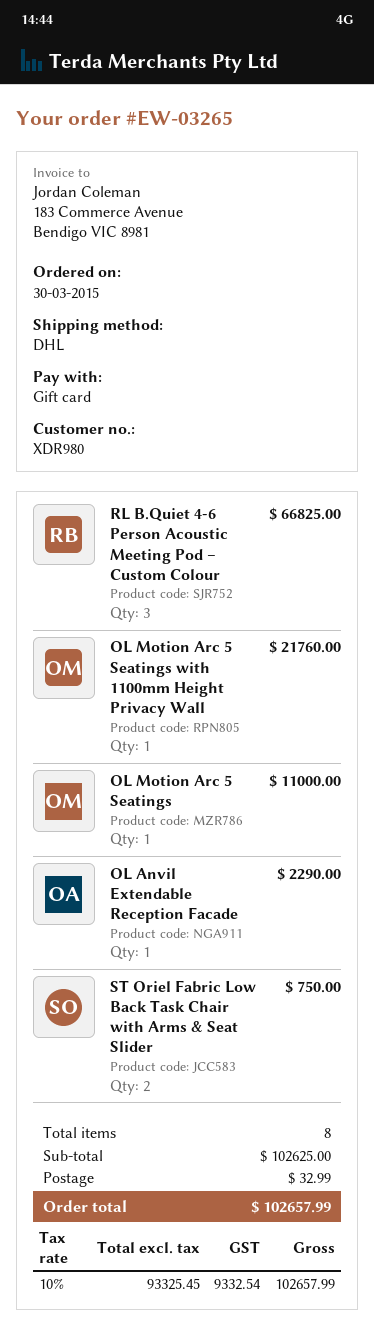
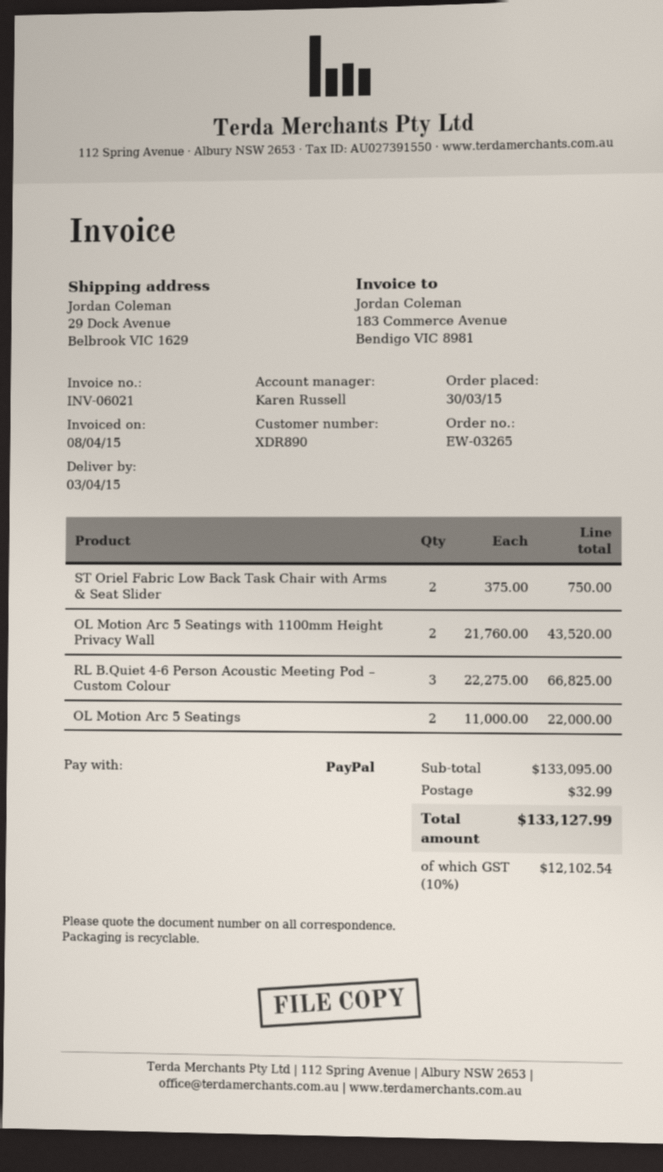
customer number: XDR980 -> XDR890
payment method: gift card -> PayPal
OL Motion Arc 5 Seatings with 1100mm Height Privacy Wall: 1 for 21760.00 -> 2 for 43520.00
OL Motion Arc 5 Seatings: 1 for 11000.00 -> 2 for 22000.00
OL Anvil Extendable Reception Facade: 1 for 2290.00 -> none
subtotal: 102625.00 -> 133095.00
tax: 10% = 9332.54 -> 10% = 12102.54
total: 102657.99 -> 133127.99

